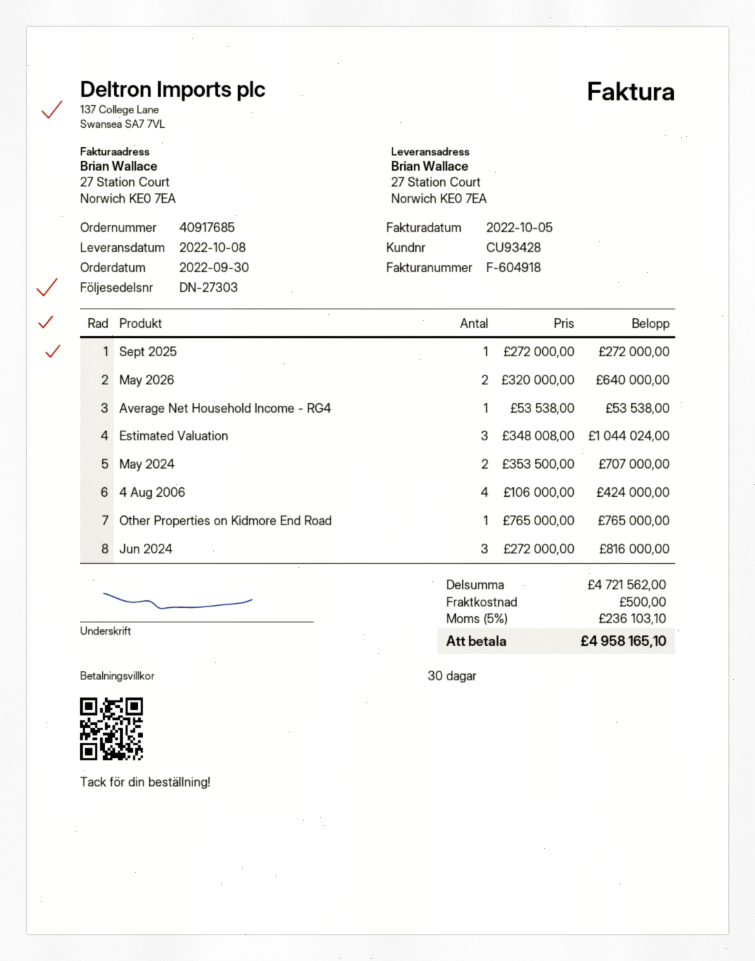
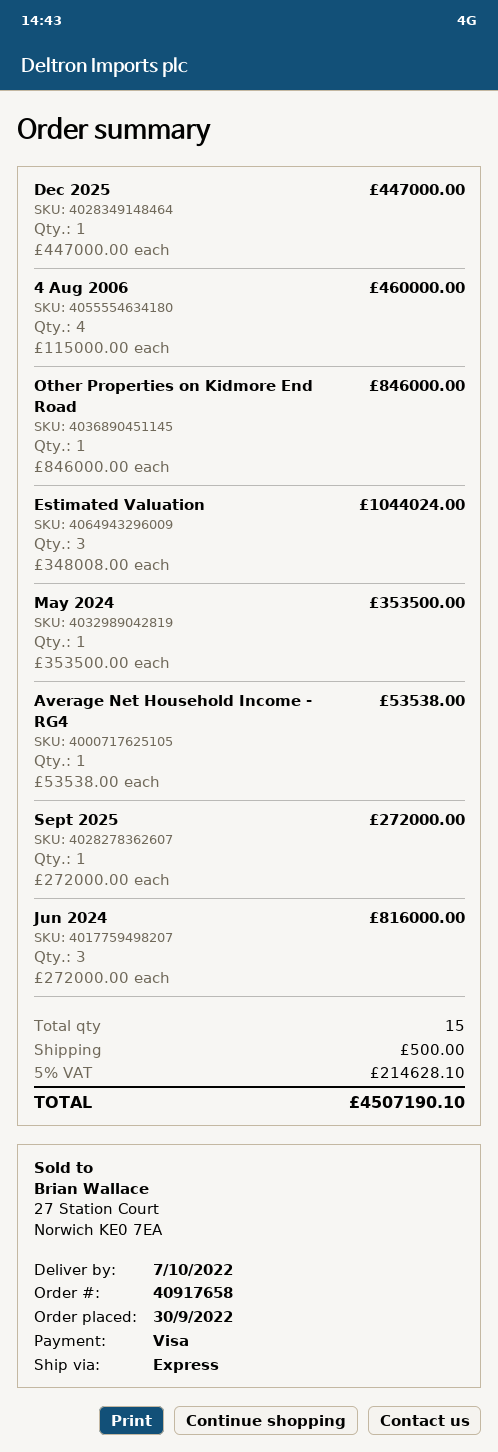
order number: 40917685 -> 40917658
delivery date: 2022-10-08 -> 2022-10-07
May 2026: 2 x 320000.00 = 640000.00 -> none
May 2024: 2 x 353500.00 = 707000.00 -> 1 x 353500.00 = 353500.00
4 Aug 2006: 4 x 106000.00 = 424000.00 -> 4 x 115000.00 = 460000.00
Other Properties on Kidmore End Road: 1 x 765000.00 = 765000.00 -> 1 x 846000.00 = 846000.00
Dec 2025: none -> 1 x 447000.00 = 447000.00
tax: 5% = 236103.10 -> 5% = 214628.10
total: 4958165.10 -> 4507190.10

